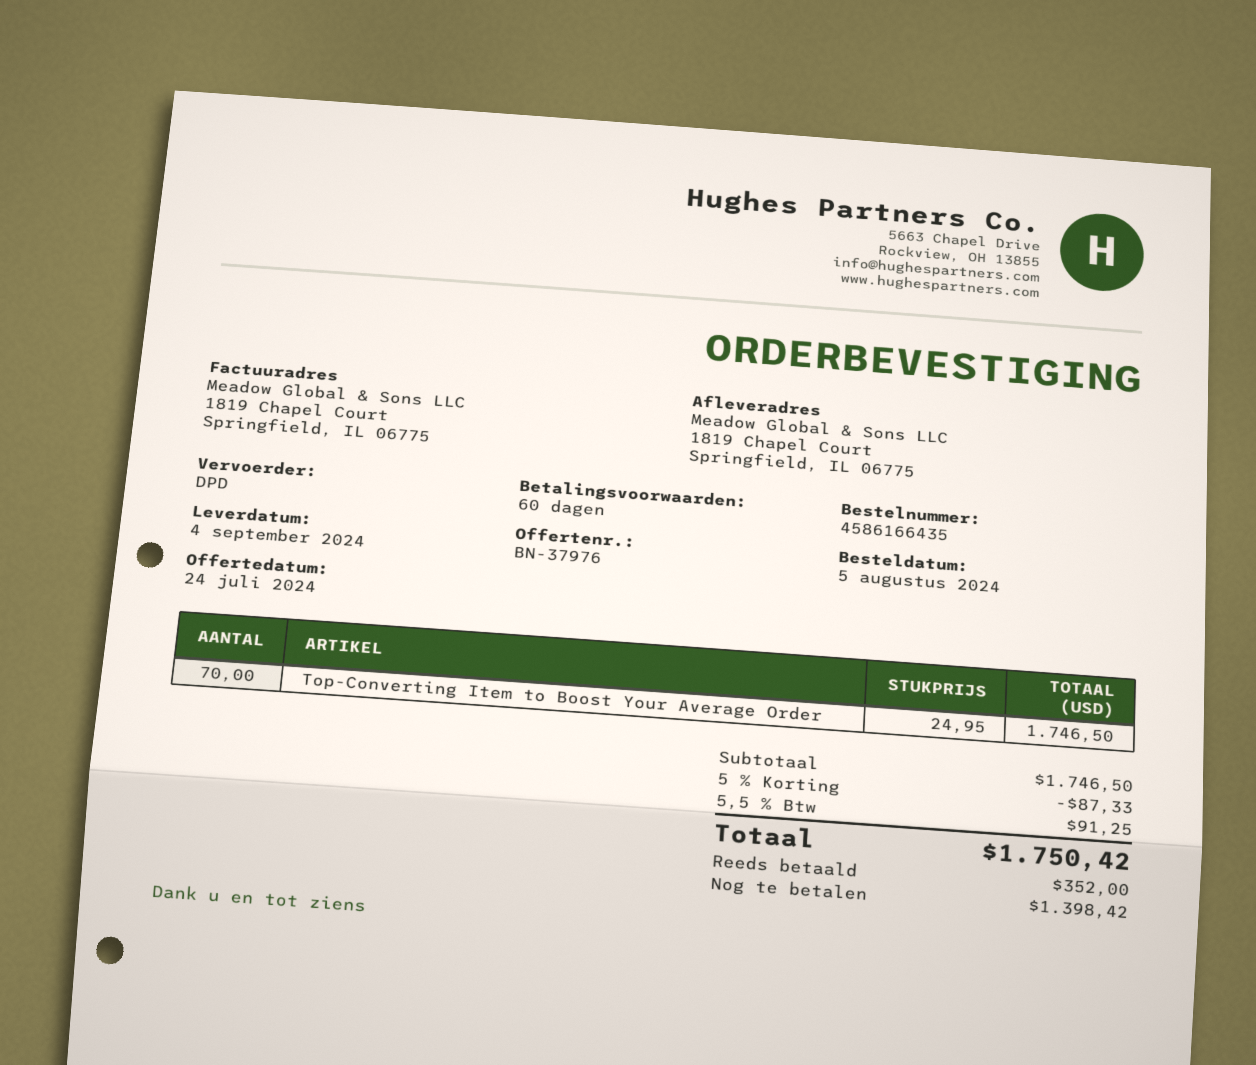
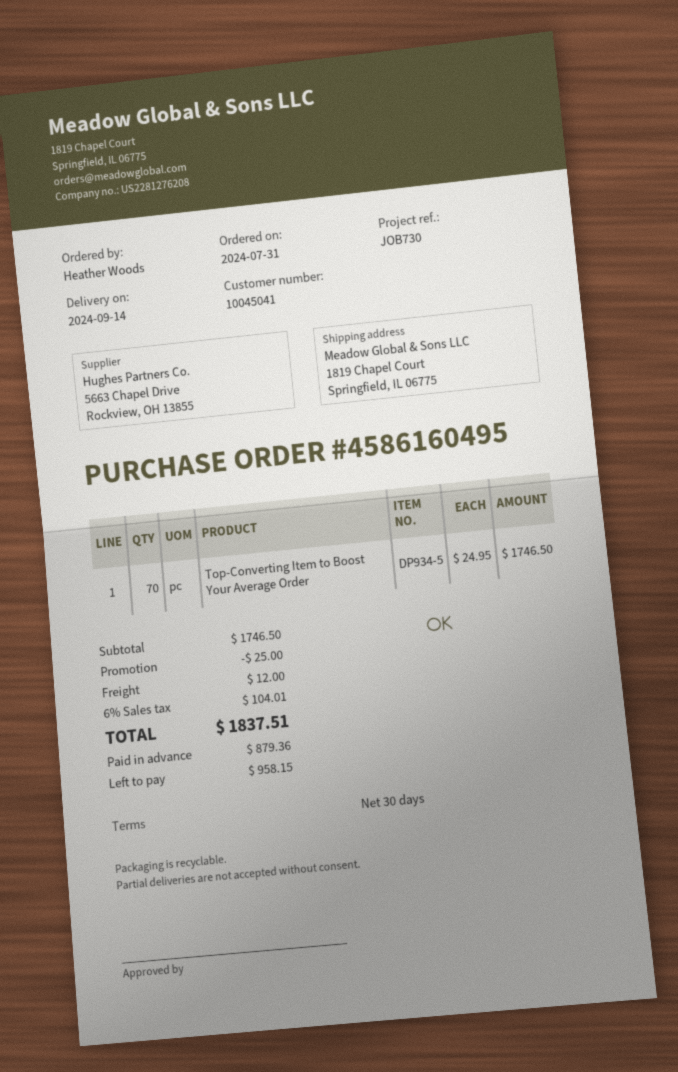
order number: 4586166435 -> 4586160495
order date: 2024-08-05 -> 2024-07-31
delivery date: 2024-09-04 -> 2024-09-14
payment terms: 60 days -> 30 days
discount: 87.33 -> 25.00
shipping: none -> 12.00
tax: 5.5% = 91.25 -> 6% = 104.01
total: 1750.42 -> 1837.51
deposit: 352.00 -> 879.36
balance: 1398.42 -> 958.15

